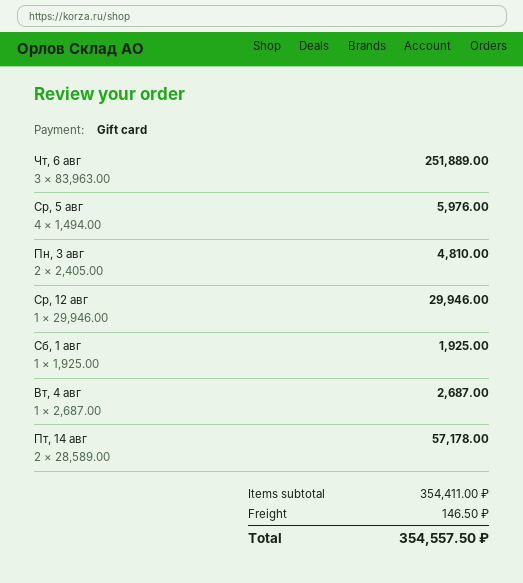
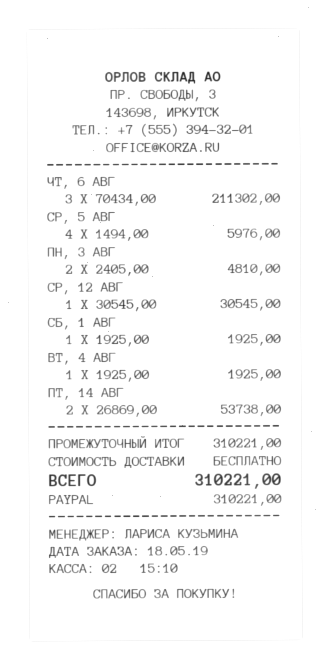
payment method: gift card -> PayPal
Чт, 6 авг: 3 x 83963.00 = 251889.00 -> 3 x 70434.00 = 211302.00
Ср, 12 авг: 1 x 29946.00 = 29946.00 -> 1 x 30545.00 = 30545.00
Вт, 4 авг: 1 x 2687.00 = 2687.00 -> 1 x 1925.00 = 1925.00
Пт, 14 авг: 2 x 28589.00 = 57178.00 -> 2 x 26869.00 = 53738.00
subtotal: 354411.00 -> 310221.00
shipping: 146.50 -> 0.00
total: 354557.50 -> 310221.00

